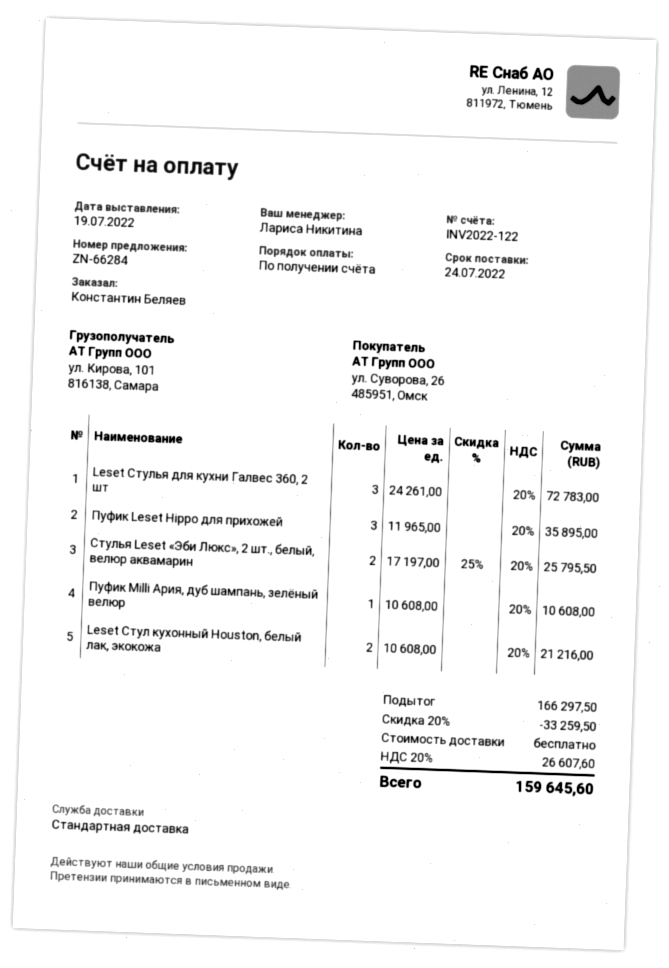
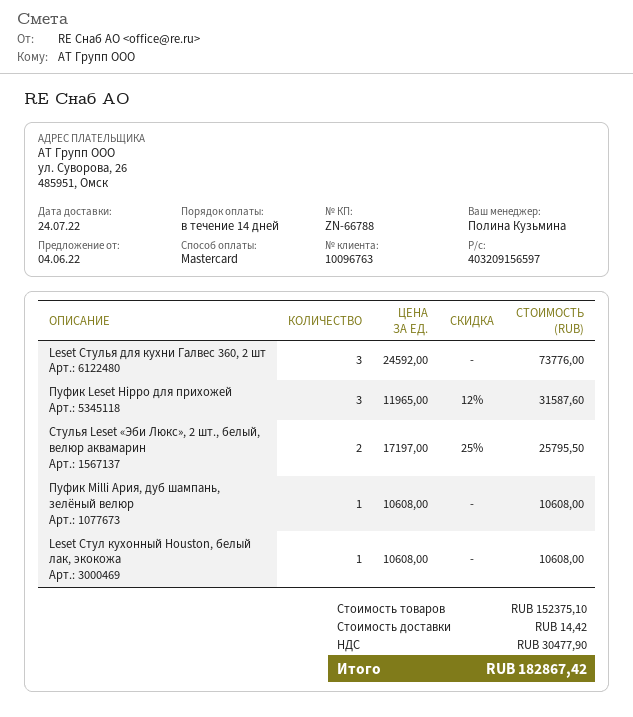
quote number: ZN-66284 -> ZN-66788
payment terms: on receipt -> 14 days
sales rep: Лариса Никитина -> Полина Кузьмина
Leset Стулья для кухни Галвес 360, 2 шт: 3 x 24261.00 = 72783.00 -> 3 x 24592.00 = 73776.00
Пуфик Leset Hippo для прихожей: 3 x 11965.00 = 35895.00 -> 3 x 11965.00 - 12% = 31587.60
Leset Стул кухонный Houston, белый лак, экокожа: 2 x 10608.00 = 21216.00 -> 1 x 10608.00 = 10608.00
subtotal: 166297.50 -> 152375.10
discount: 20% = 33259.50 -> none
shipping: 0.00 -> 14.42
tax: 26607.60 -> 30477.90
total: 159645.60 -> 182867.42

